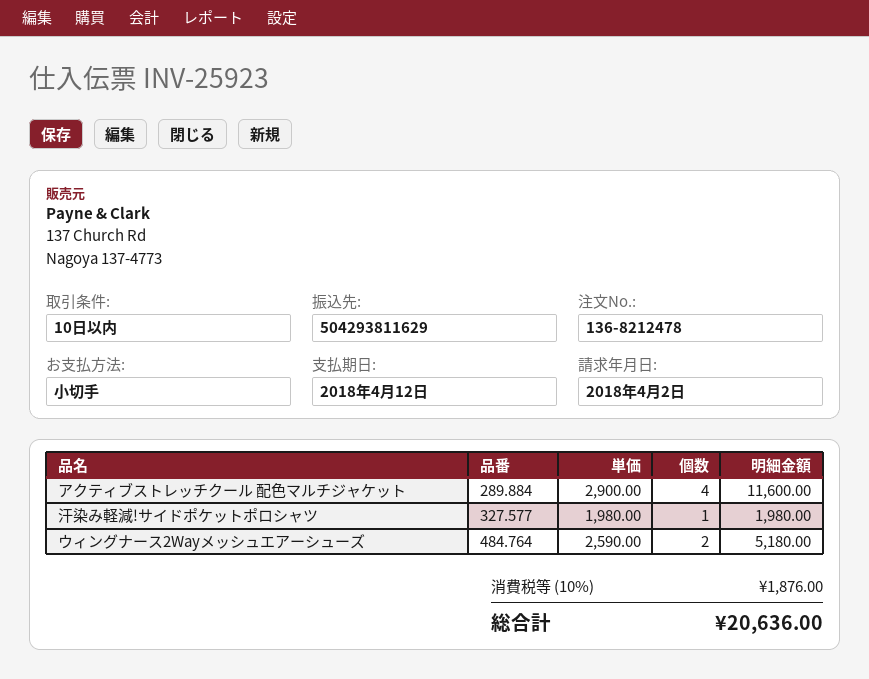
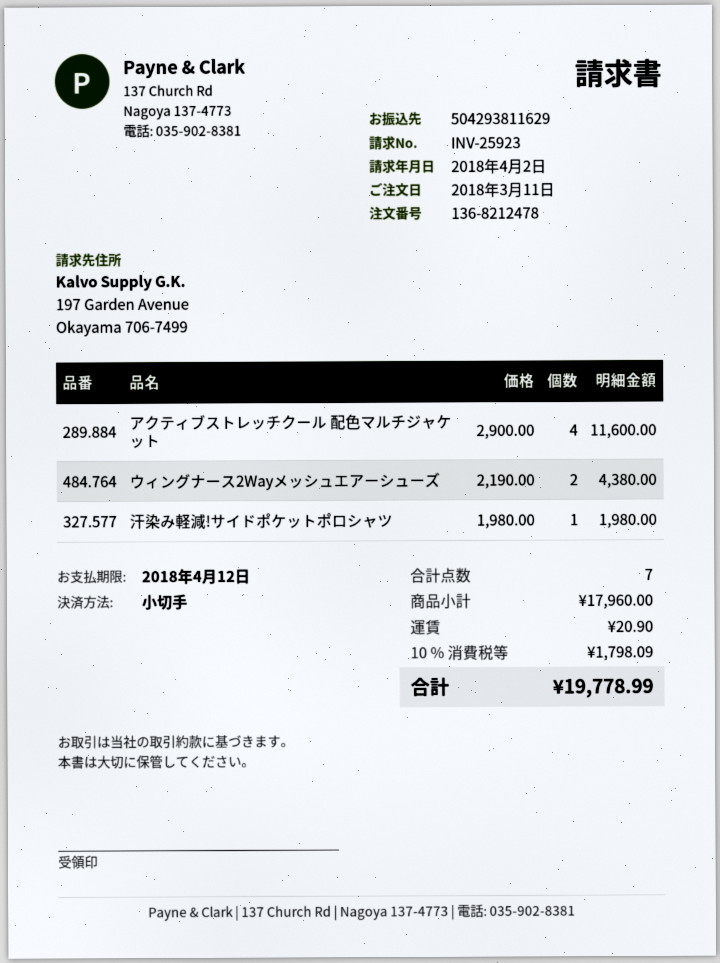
ウィングナース2Wayメッシュエアーシューズ: 2 x 2590.00 = 5180.00 -> 2 x 2190.00 = 4380.00
shipping: none -> 20.90
tax: 10% = 1876.00 -> 10% = 1798.09
total: 20636.00 -> 19778.99

